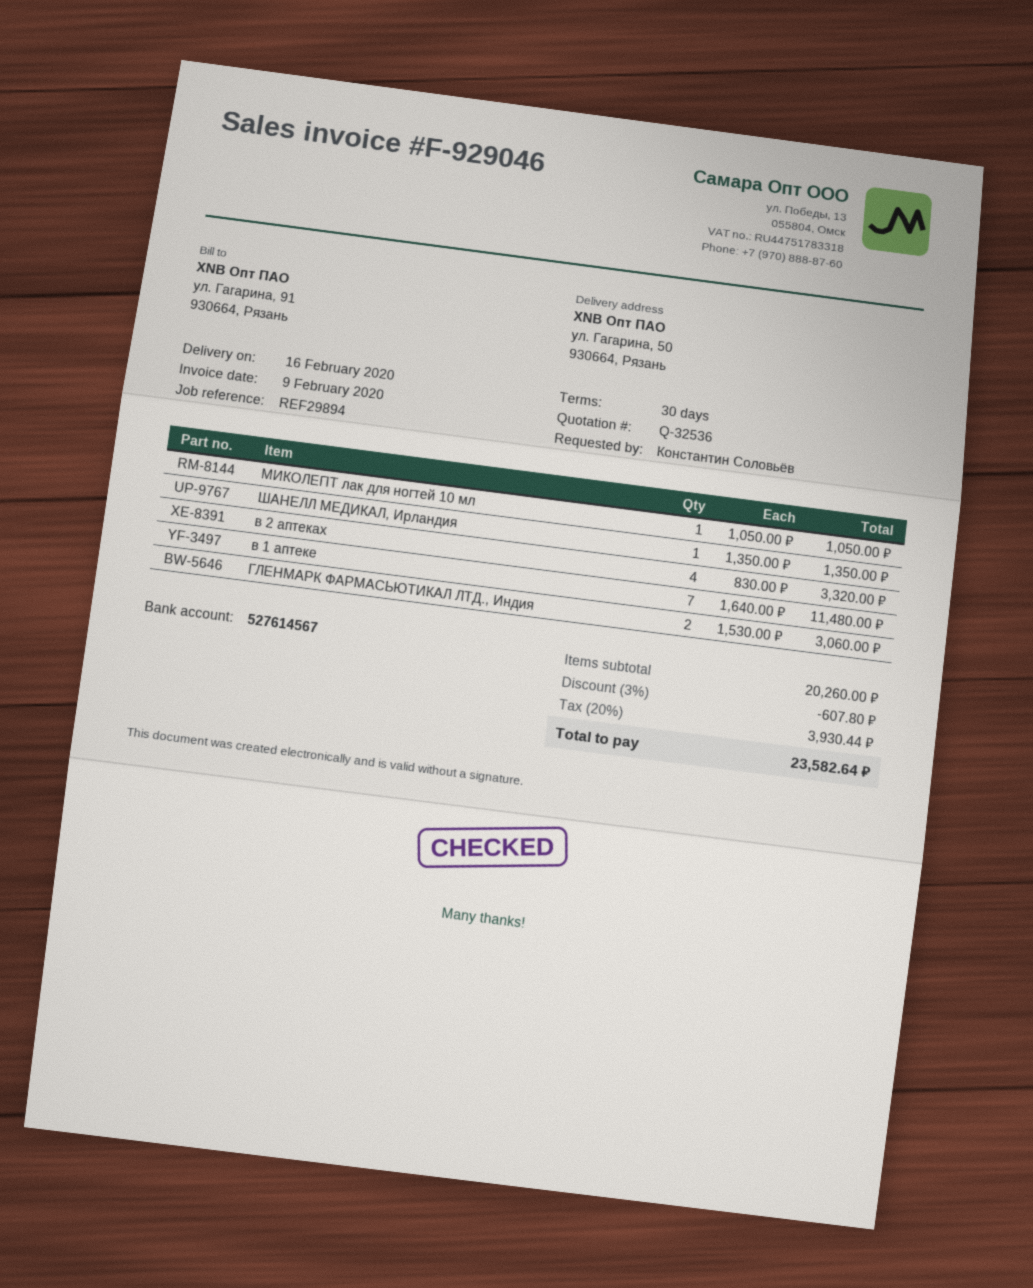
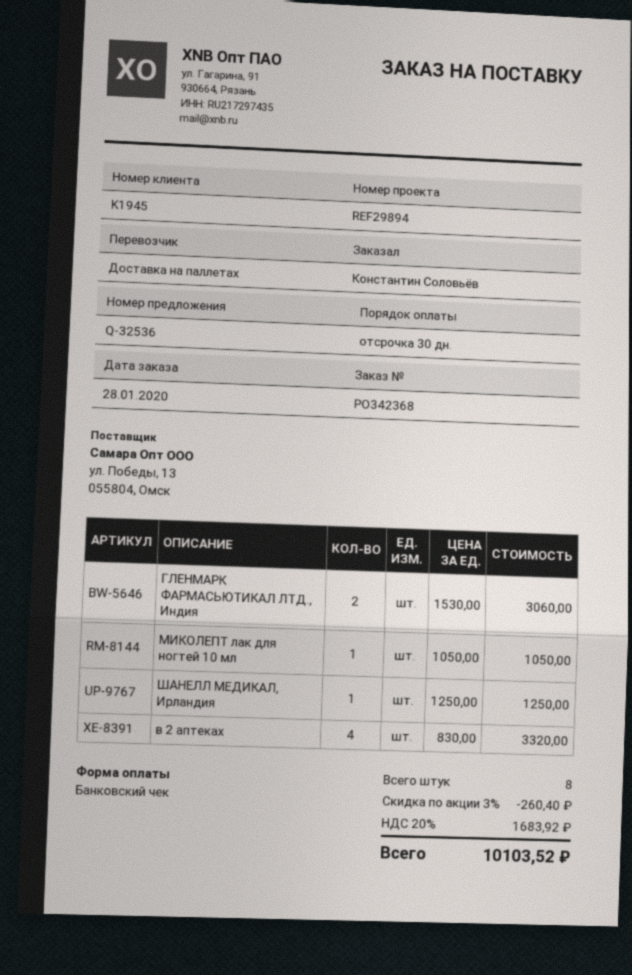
ШАНЕЛЛ МЕДИКАЛ, Ирландия: 1 x 1350.00 = 1350.00 -> 1 x 1250.00 = 1250.00
в 1 аптеке: 7 x 1640.00 = 11480.00 -> none
discount: 3% = 607.80 -> 3% = 260.40
tax: 20% = 3930.44 -> 20% = 1683.92
total: 23582.64 -> 10103.52

